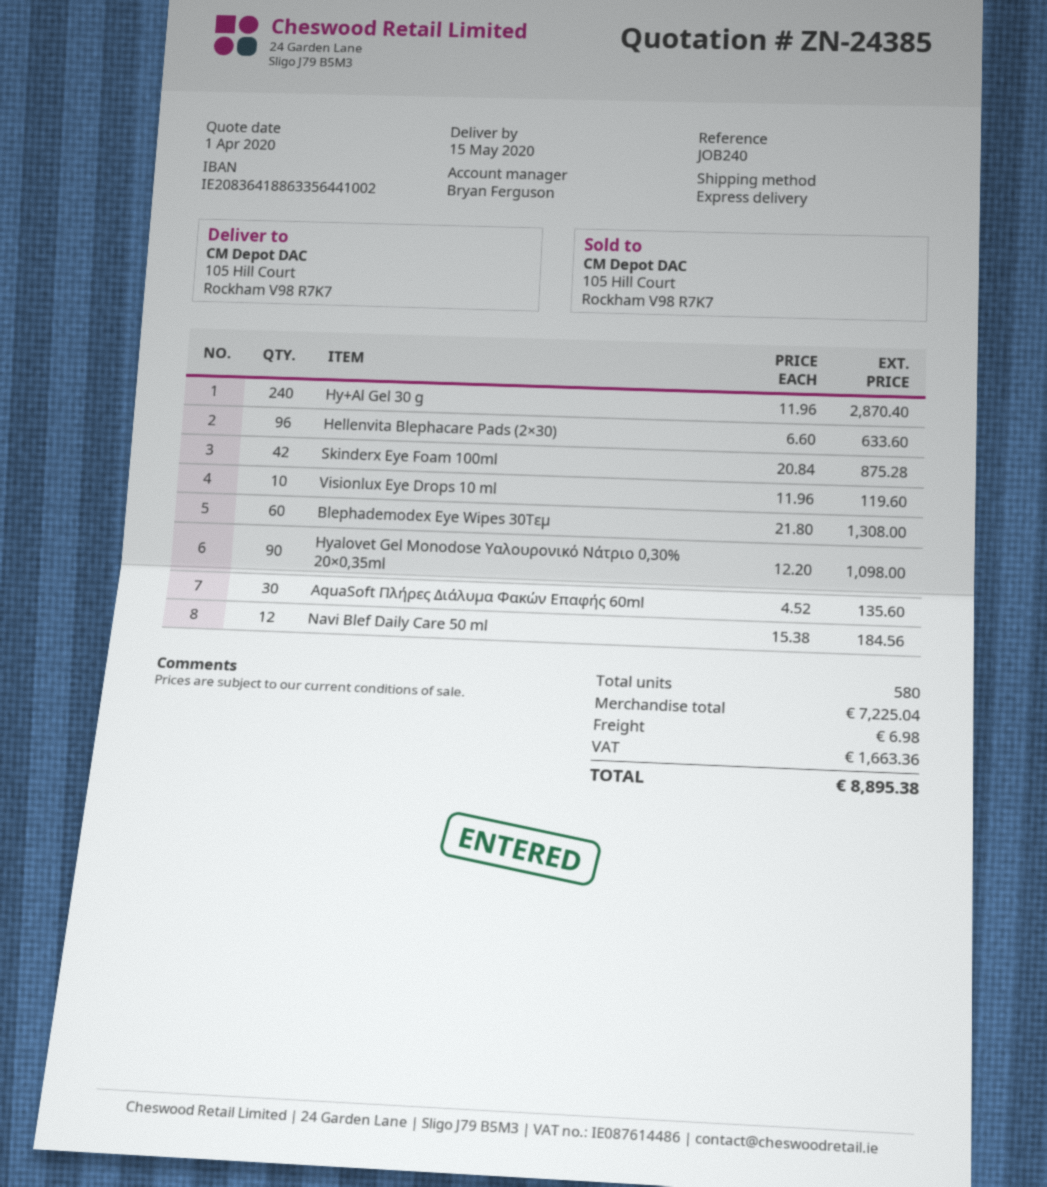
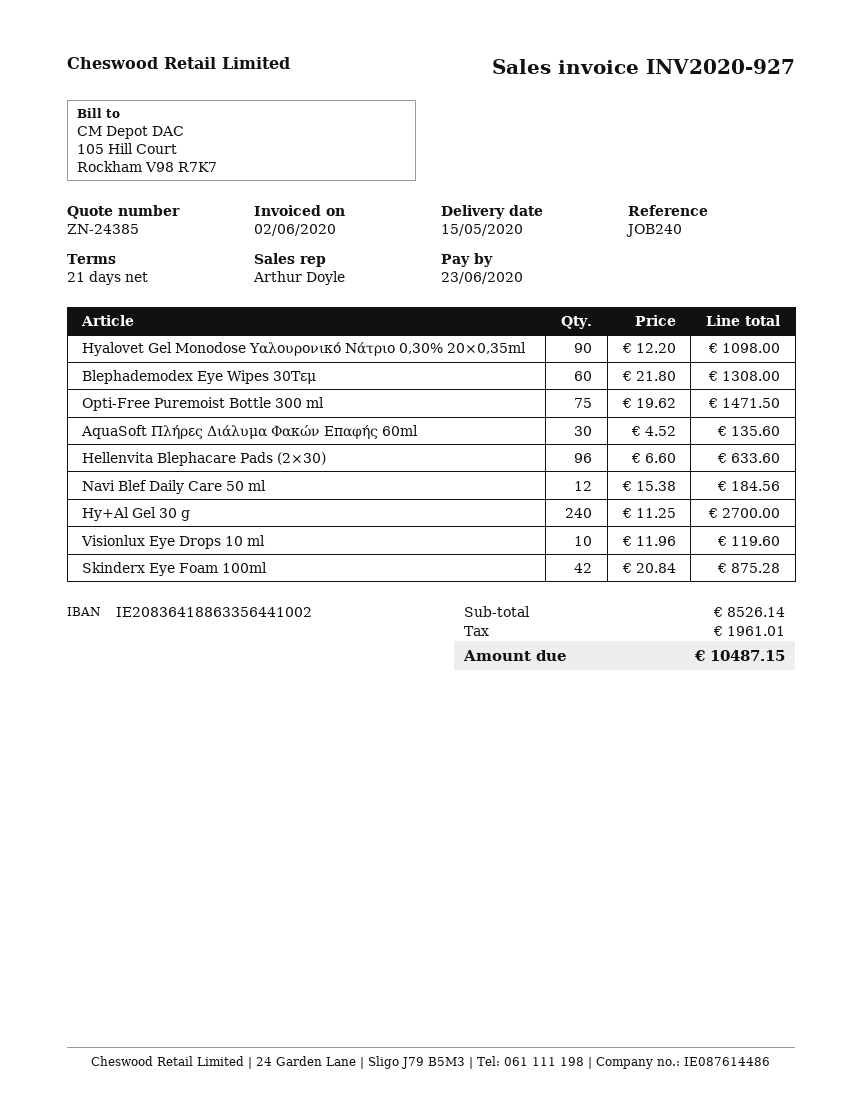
sales rep: Bryan Ferguson -> Arthur Doyle
Hy+Al Gel 30 g: 240 x 11.96 = 2870.40 -> 240 x 11.25 = 2700.00
Opti-Free Puremoist Bottle 300 ml: none -> 75 x 19.62 = 1471.50
subtotal: 7225.04 -> 8526.14
shipping: 6.98 -> none
tax: 1663.36 -> 1961.01
total: 8895.38 -> 10487.15

